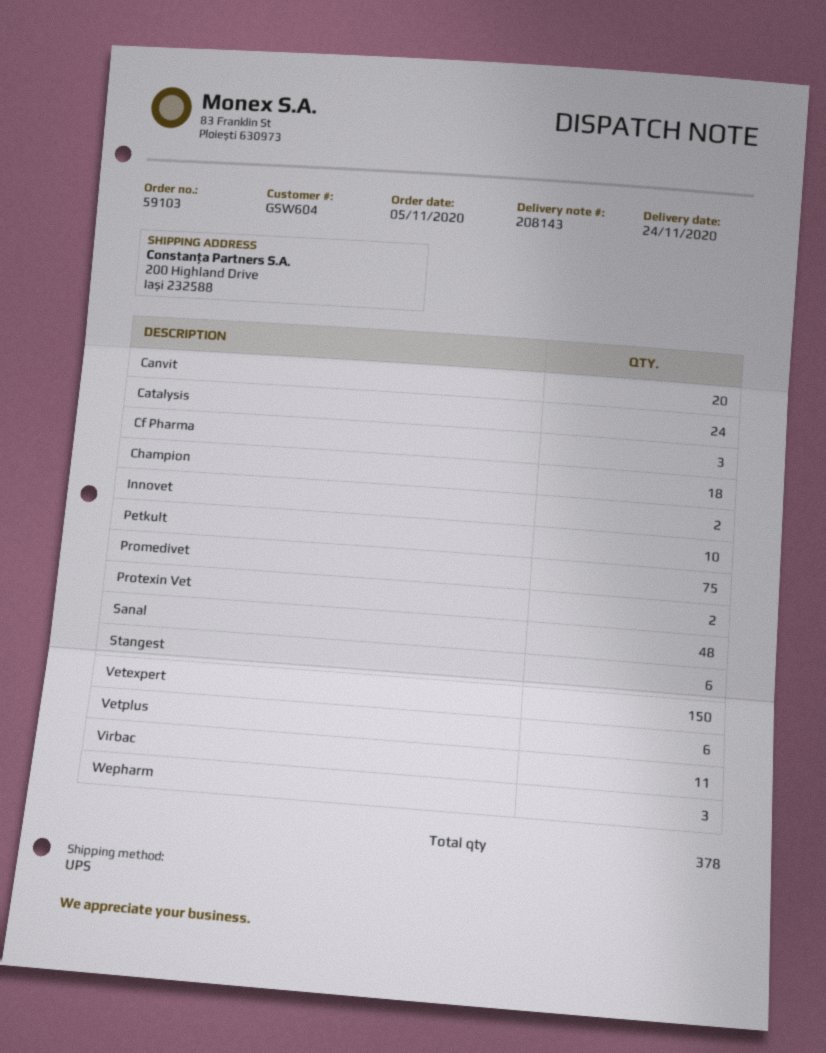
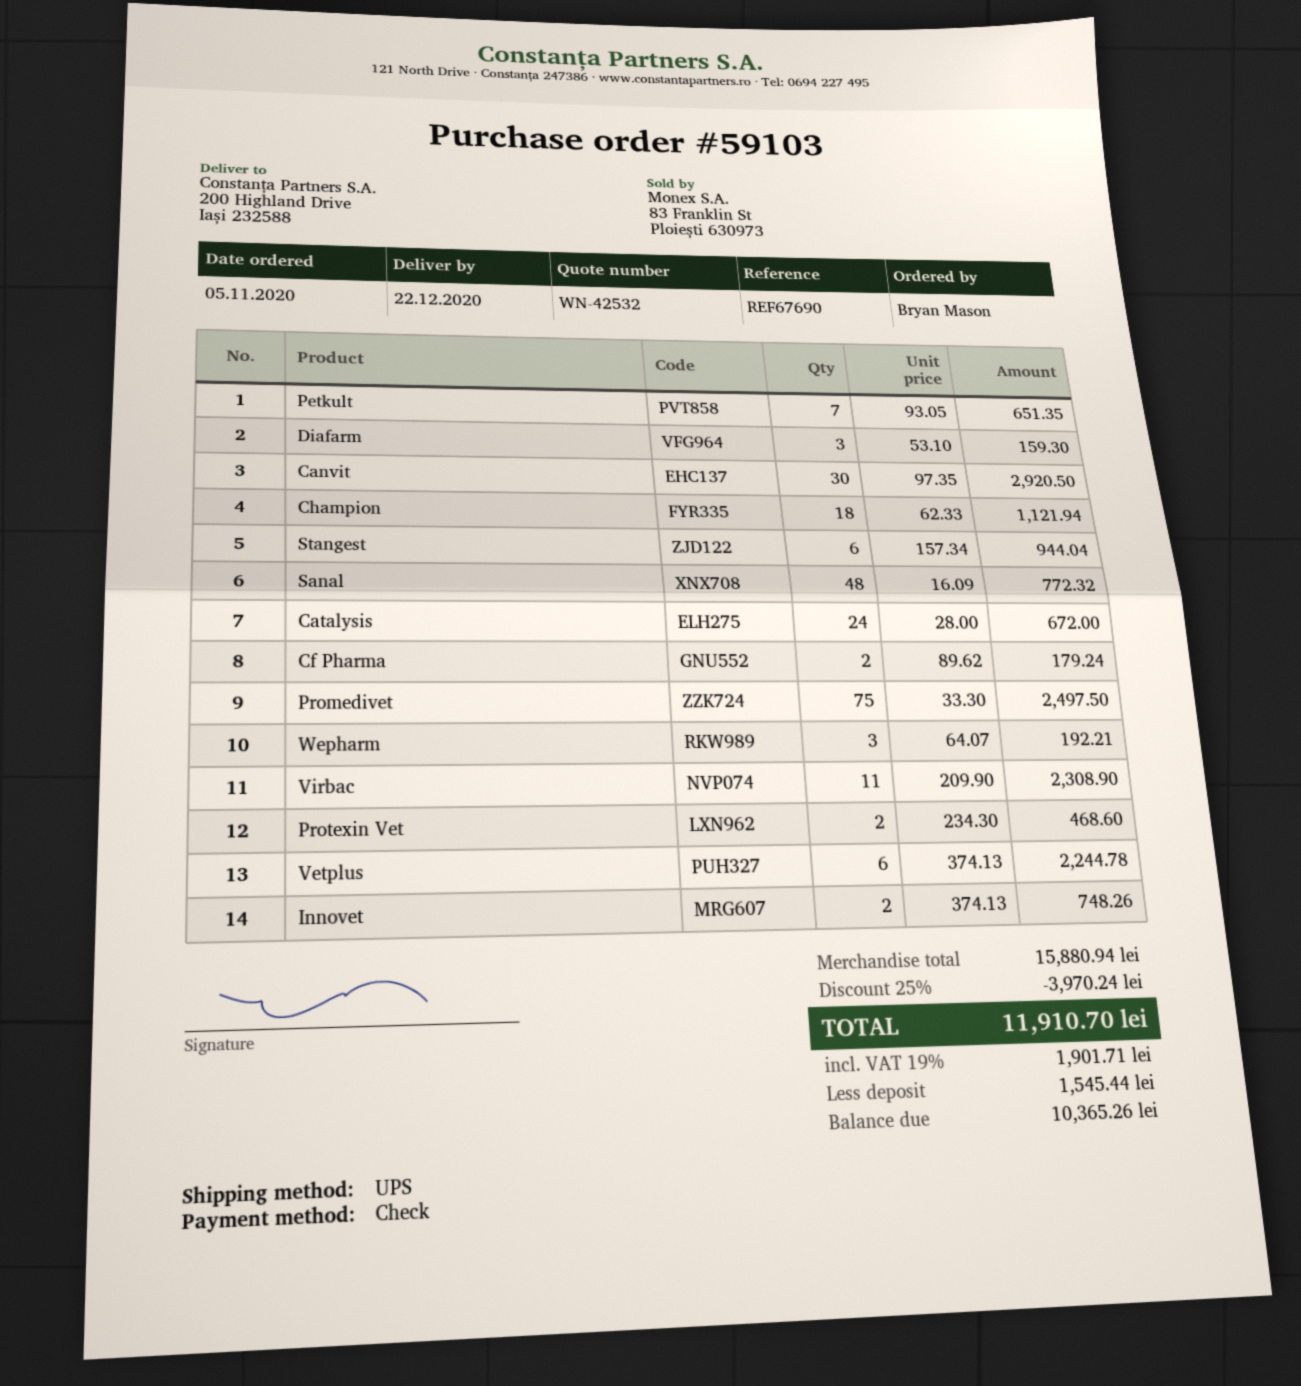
delivery date: 2020-11-24 -> 2020-12-22
Canvit: 20 -> 30
Cf Pharma: 3 -> 2
Petkult: 10 -> 7
Vetexpert: 150 -> none
Diafarm: none -> 3

